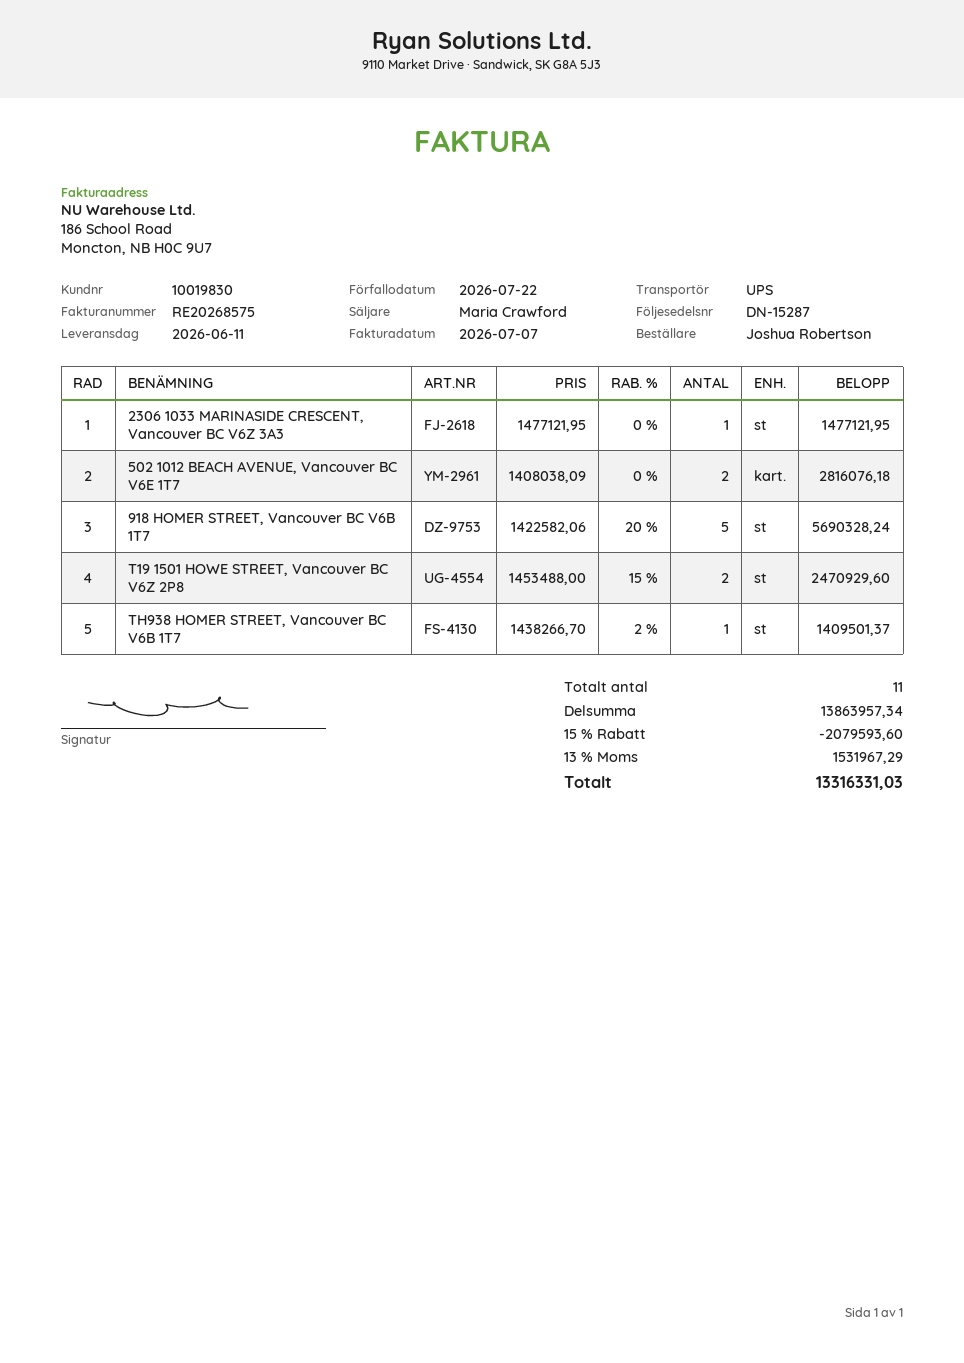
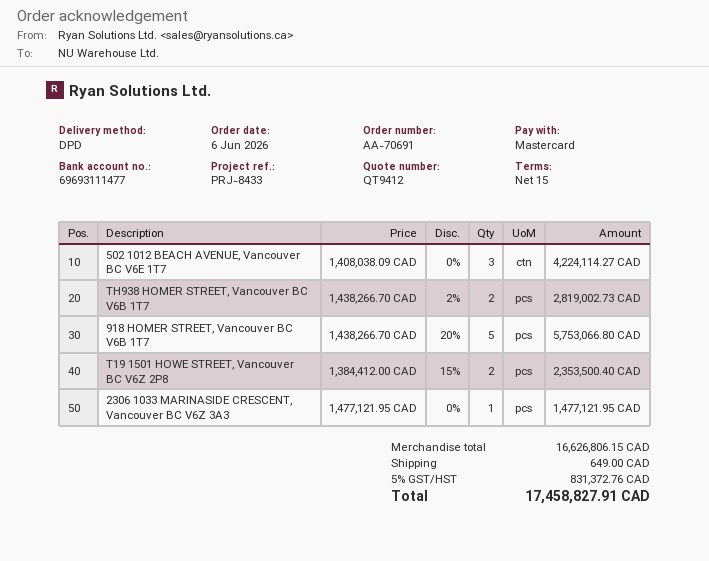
shipping method: UPS -> DPD
502 1012 BEACH AVENUE, Vancouver BC V6E 1T7: 2 x 1408038.09 = 2816076.18 -> 3 x 1408038.09 = 4224114.27
918 HOMER STREET, Vancouver BC V6B 1T7: 5 x 1422582.06 - 20% = 5690328.24 -> 5 x 1438266.70 - 20% = 5753066.80
T19 1501 HOWE STREET, Vancouver BC V6Z 2P8: 2 x 1453488.00 - 15% = 2470929.60 -> 2 x 1384412.00 - 15% = 2353500.40
TH938 HOMER STREET, Vancouver BC V6B 1T7: 1 x 1438266.70 - 2% = 1409501.37 -> 2 x 1438266.70 - 2% = 2819002.73
subtotal: 13863957.34 -> 16626806.15
discount: 15% = 2079593.60 -> none
shipping: none -> 649.00
tax: 13% = 1531967.29 -> 5% = 831372.76
total: 13316331.03 -> 17458827.91

